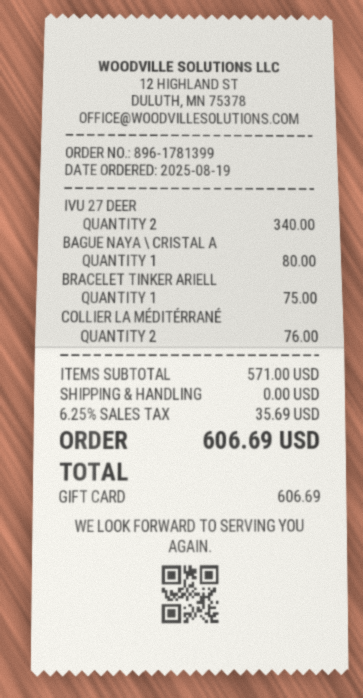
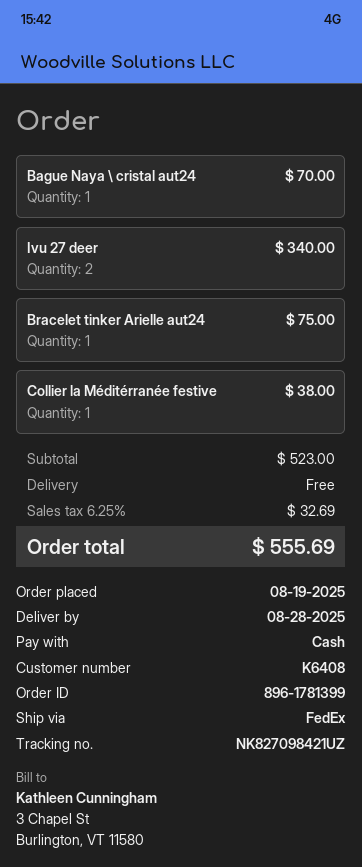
payment method: gift card -> cash
BAGUE NAYA \ CRISTAL A: 1 for 80.00 -> 1 for 70.00
COLLIER LA MÉDITÉRRANÉ: 2 for 76.00 -> 1 for 38.00
subtotal: 571.00 -> 523.00
tax: 6.25% = 35.69 -> 6.25% = 32.69
total: 606.69 -> 555.69

